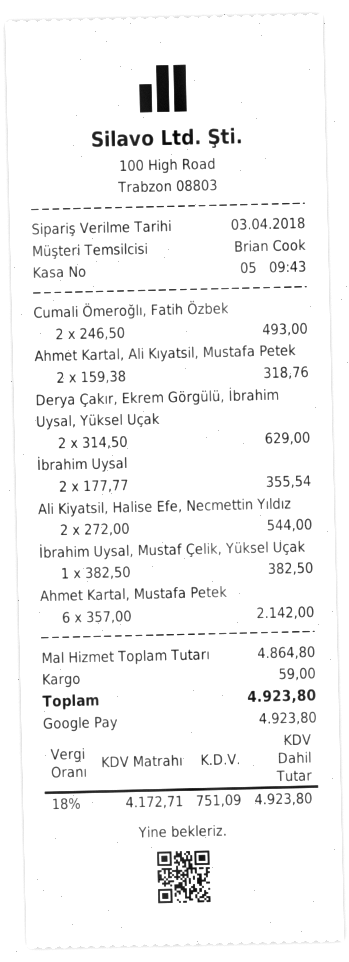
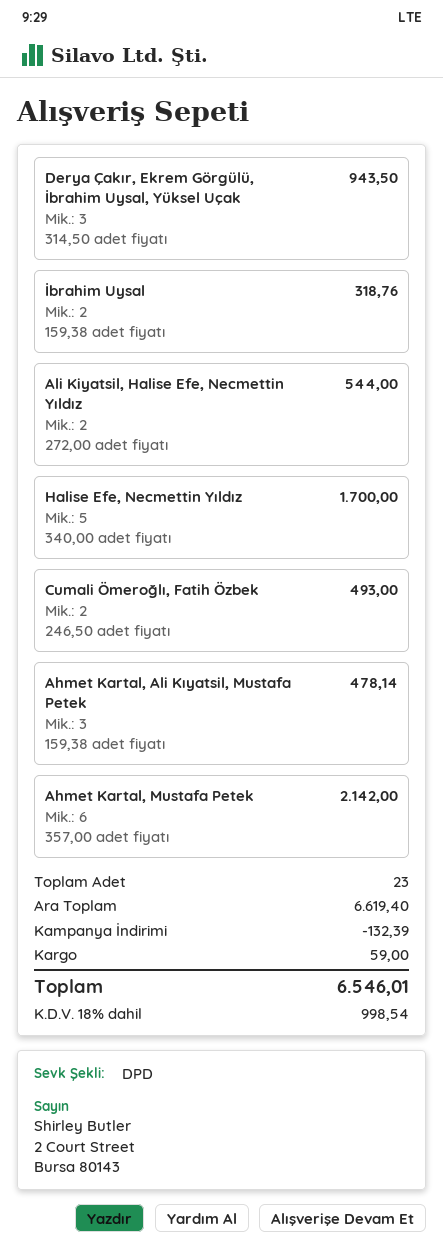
Ahmet Kartal, Ali Kıyatsil, Mustafa Petek: 2 x 159.38 = 318.76 -> 3 x 159.38 = 478.14
Derya Çakır, Ekrem Görgülü, İbrahim Uysal, Yüksel Uçak: 2 x 314.50 = 629.00 -> 3 x 314.50 = 943.50
İbrahim Uysal: 2 x 177.77 = 355.54 -> 2 x 159.38 = 318.76
İbrahim Uysal, Mustaf Çelik, Yüksel Uçak: 1 x 382.50 = 382.50 -> none
Halise Efe, Necmettin Yıldız: none -> 5 x 340.00 = 1700.00
subtotal: 4864.80 -> 6619.40
discount: none -> 132.39
tax: 18% = 751.09 -> 18% = 998.54
total: 4923.80 -> 6546.01

